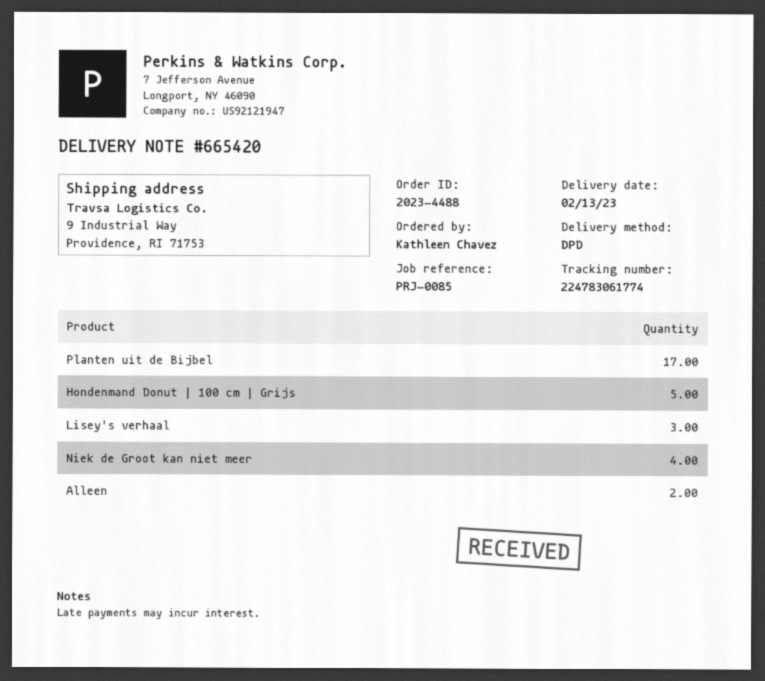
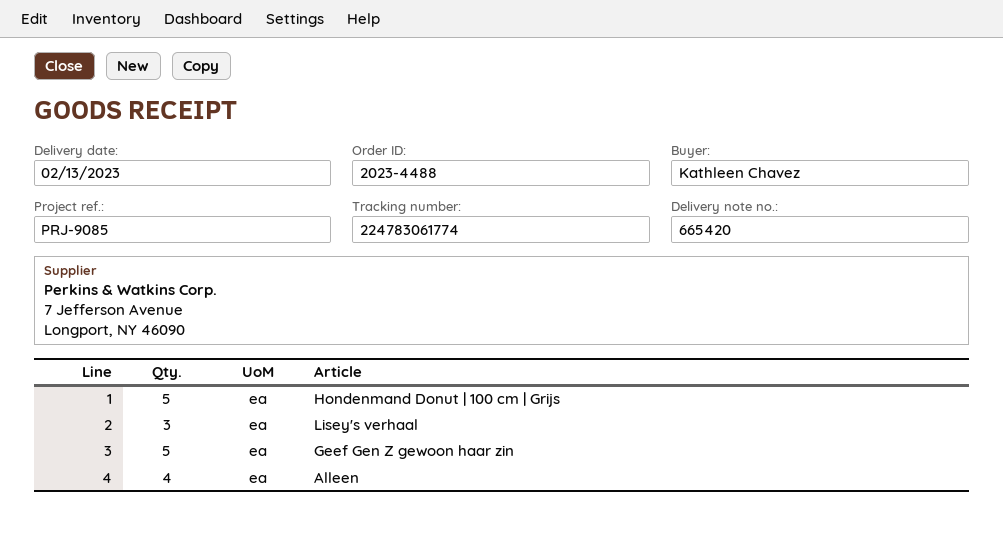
reference: PRJ-0085 -> PRJ-9085
Planten uit de Bijbel: 17 -> none
Niek de Groot kan niet meer: 4 -> none
Alleen: 2 -> 4
Geef Gen Z gewoon haar zin: none -> 5

